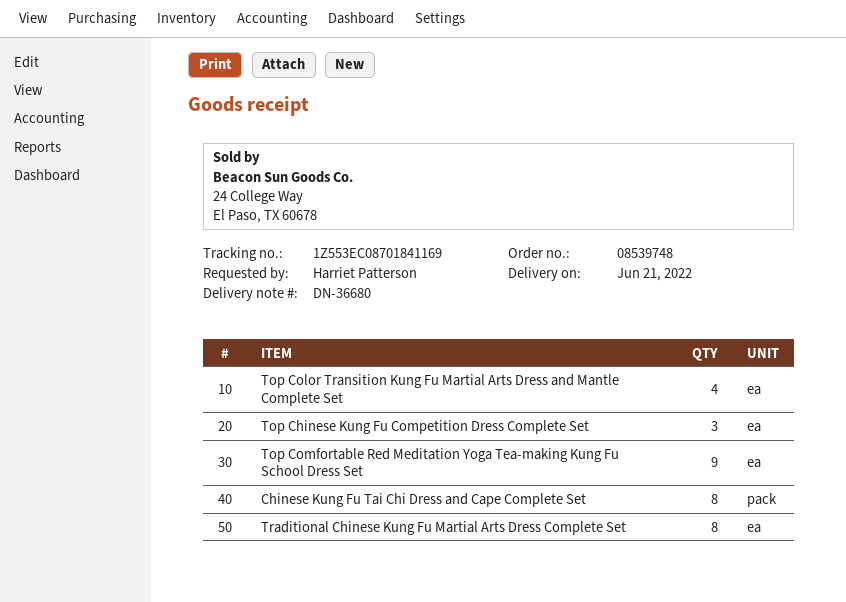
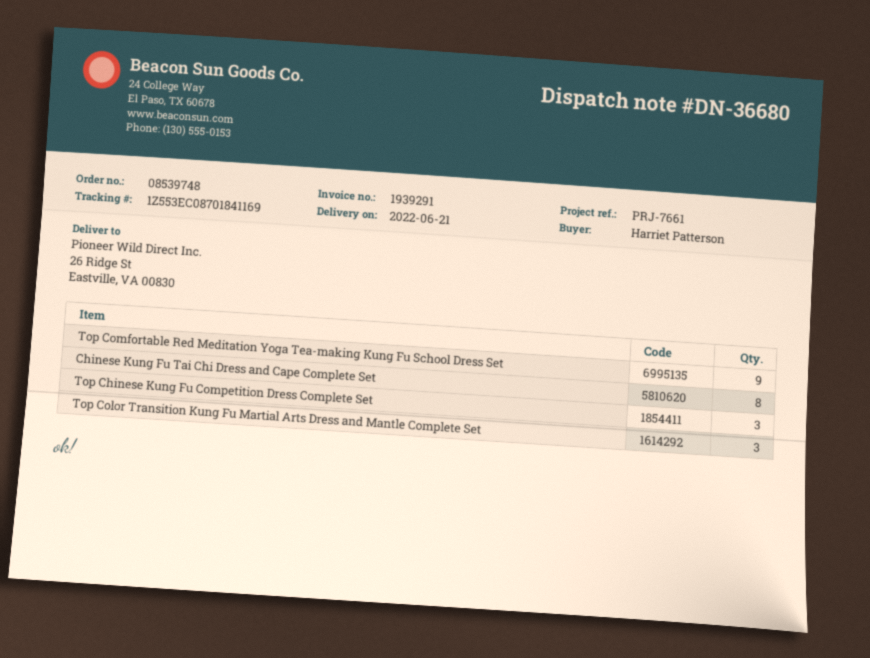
Top Color Transition Kung Fu Martial Arts Dress and Mantle Complete Set: 4 -> 3
Traditional Chinese Kung Fu Martial Arts Dress Complete Set: 8 -> none

